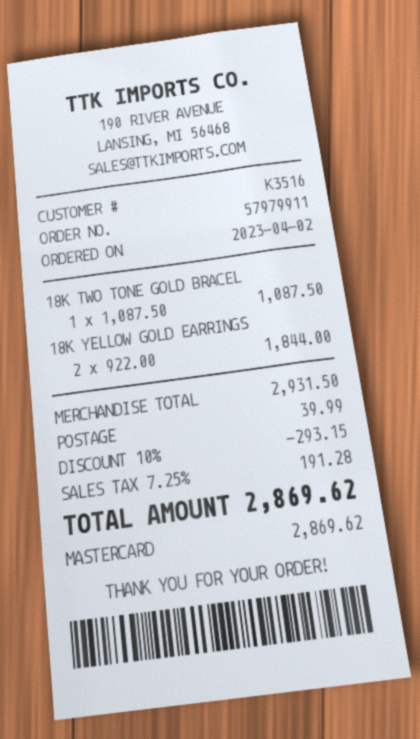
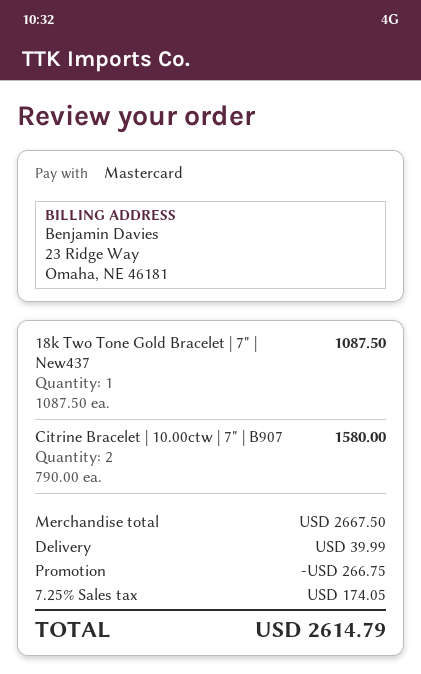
18K YELLOW GOLD EARRINGS: 2 x 922.00 = 1844.00 -> none
Citrine Bracelet | 10.00ctw | 7" | B907: none -> 2 x 790.00 = 1580.00
subtotal: 2931.50 -> 2667.50
discount: 293.15 -> 266.75
tax: 7.25% = 191.28 -> 7.25% = 174.05
total: 2869.62 -> 2614.79

